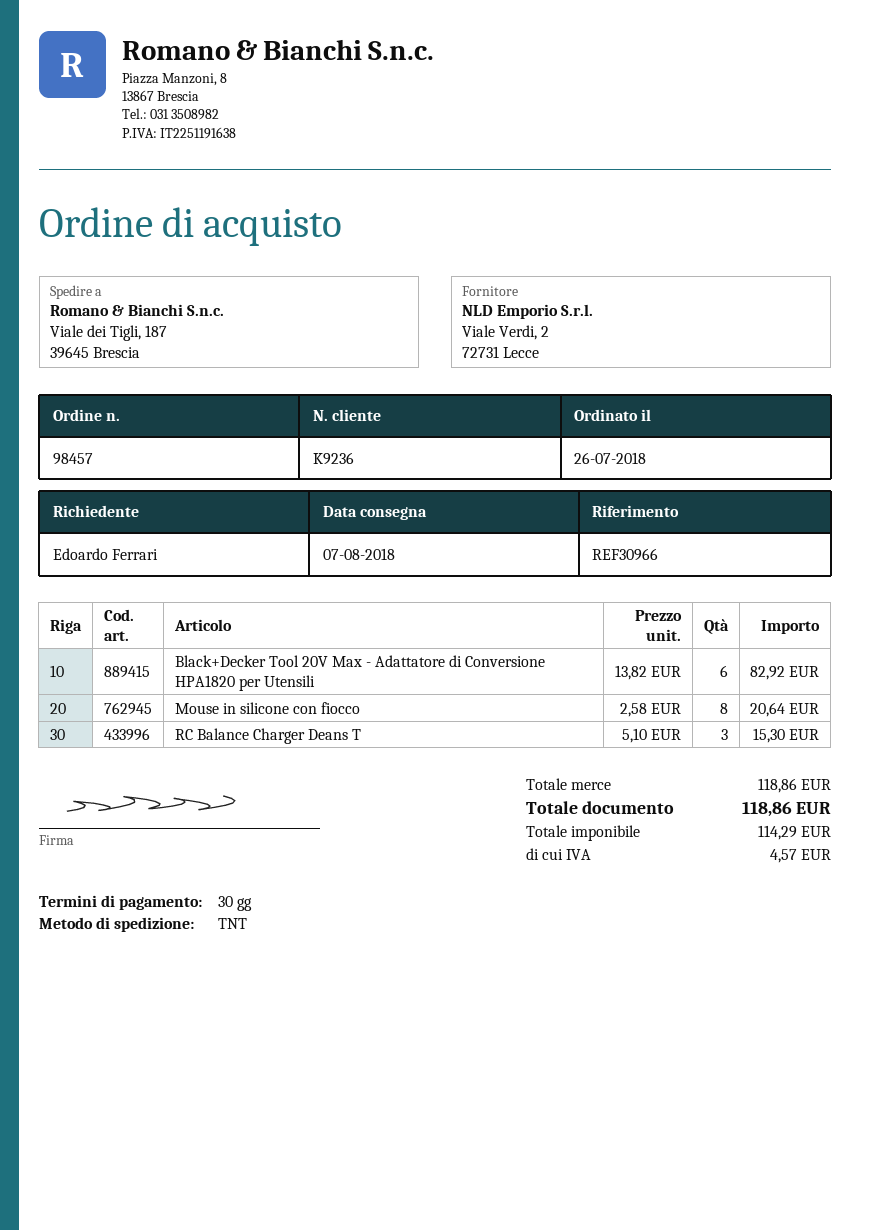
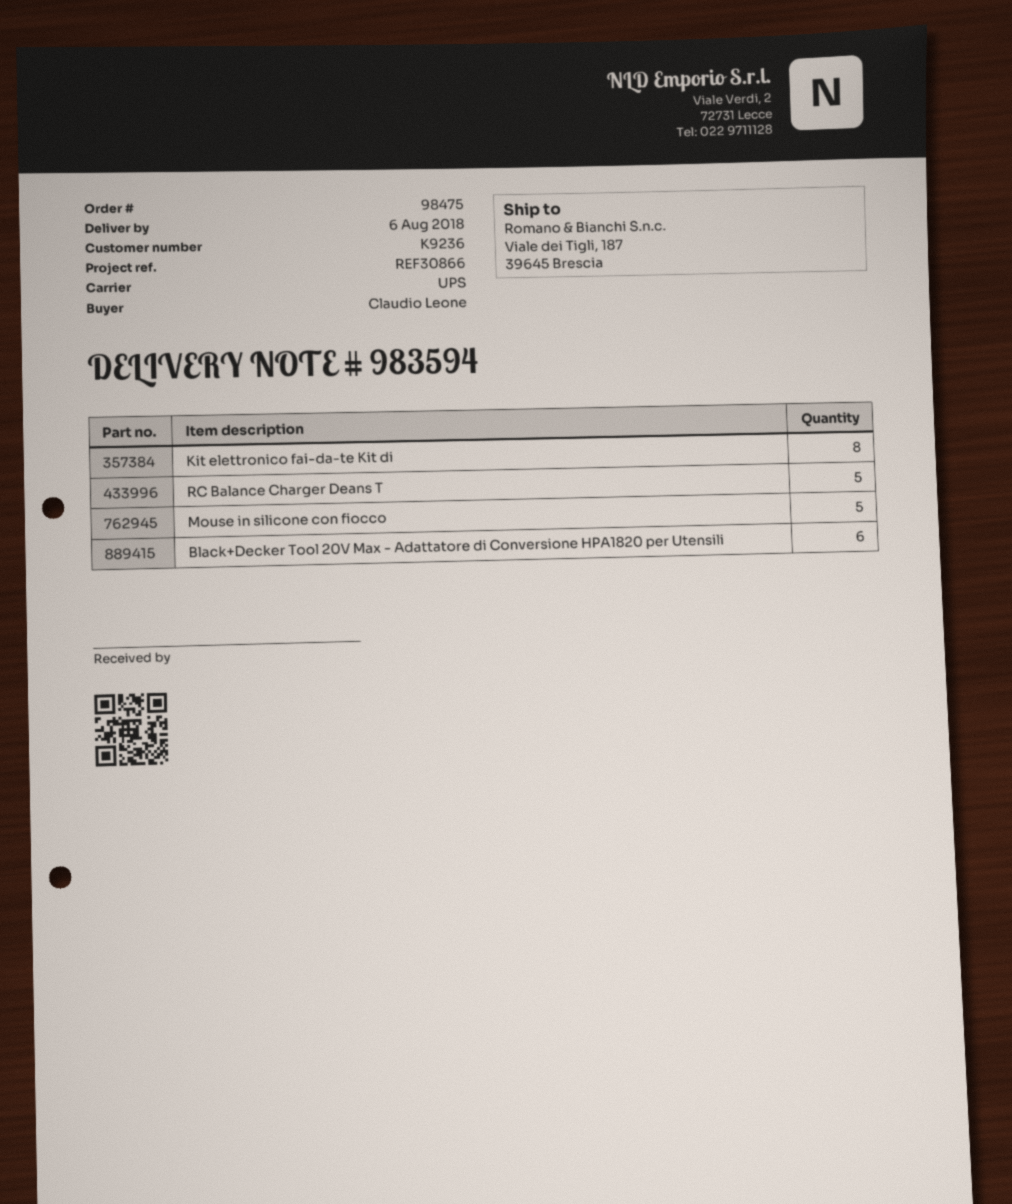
order number: 98457 -> 98475
delivery date: 2018-08-07 -> 2018-08-06
reference: REF30966 -> REF30866
ordered by: Edoardo Ferrari -> Claudio Leone
shipping method: TNT -> UPS
Mouse in silicone con fiocco: 8 -> 5
RC Balance Charger Deans T: 3 -> 5
Kit elettronico fai-da-te Kit di: none -> 8

